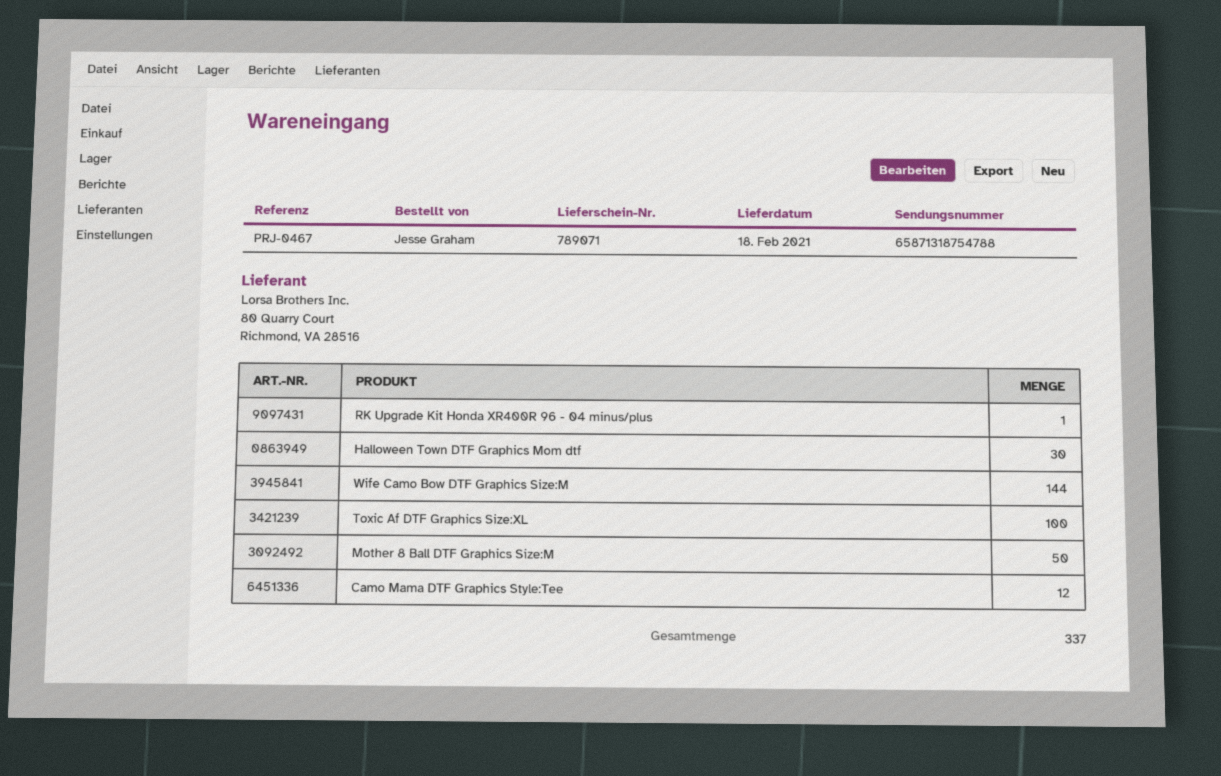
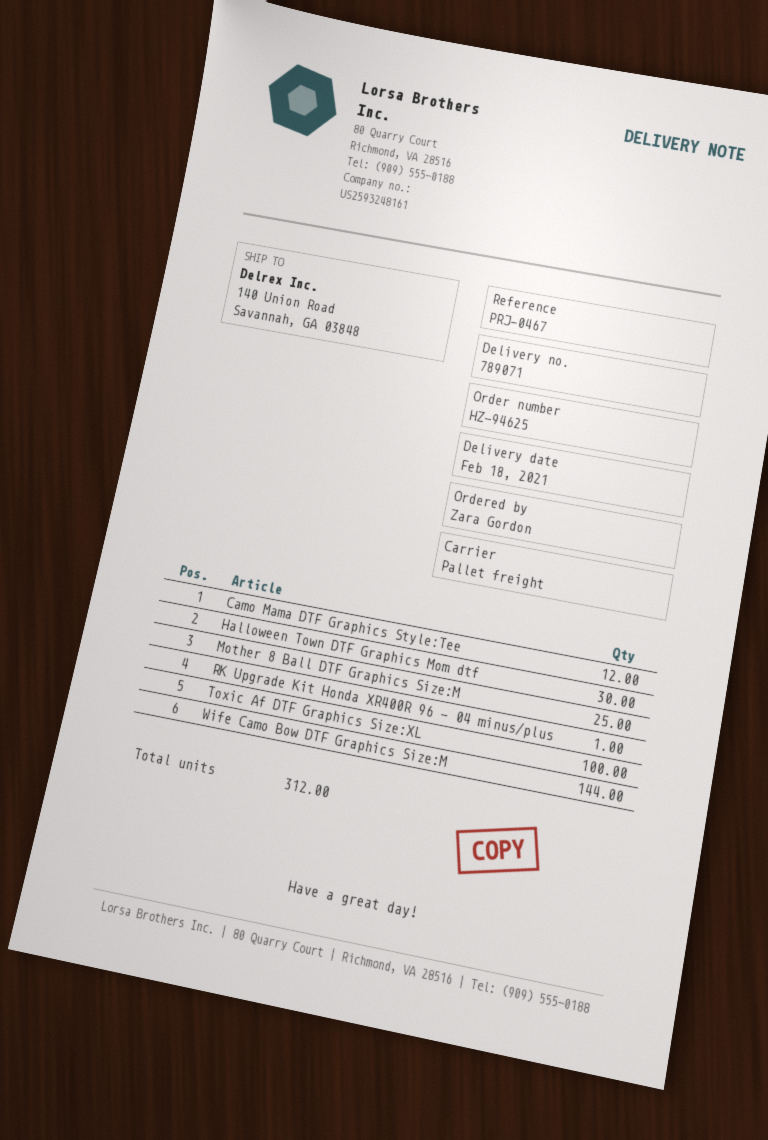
ordered by: Jesse Graham -> Zara Gordon
Mother 8 Ball DTF Graphics Size:M: 50 -> 25
total quantity: 337 -> 312

